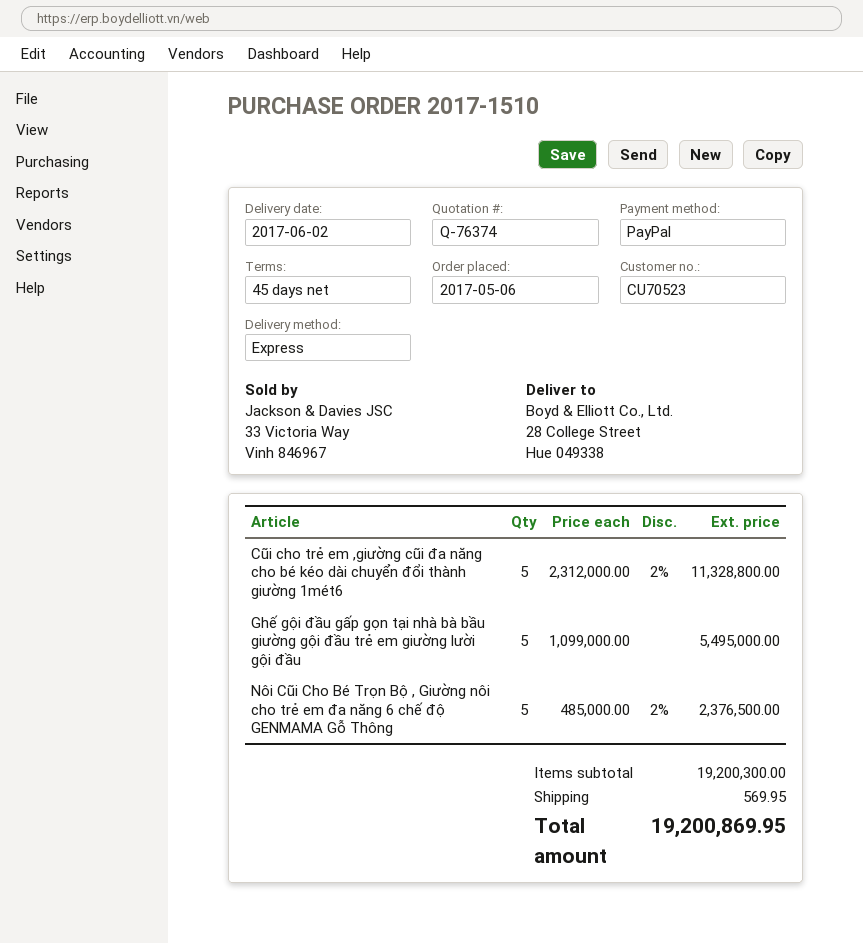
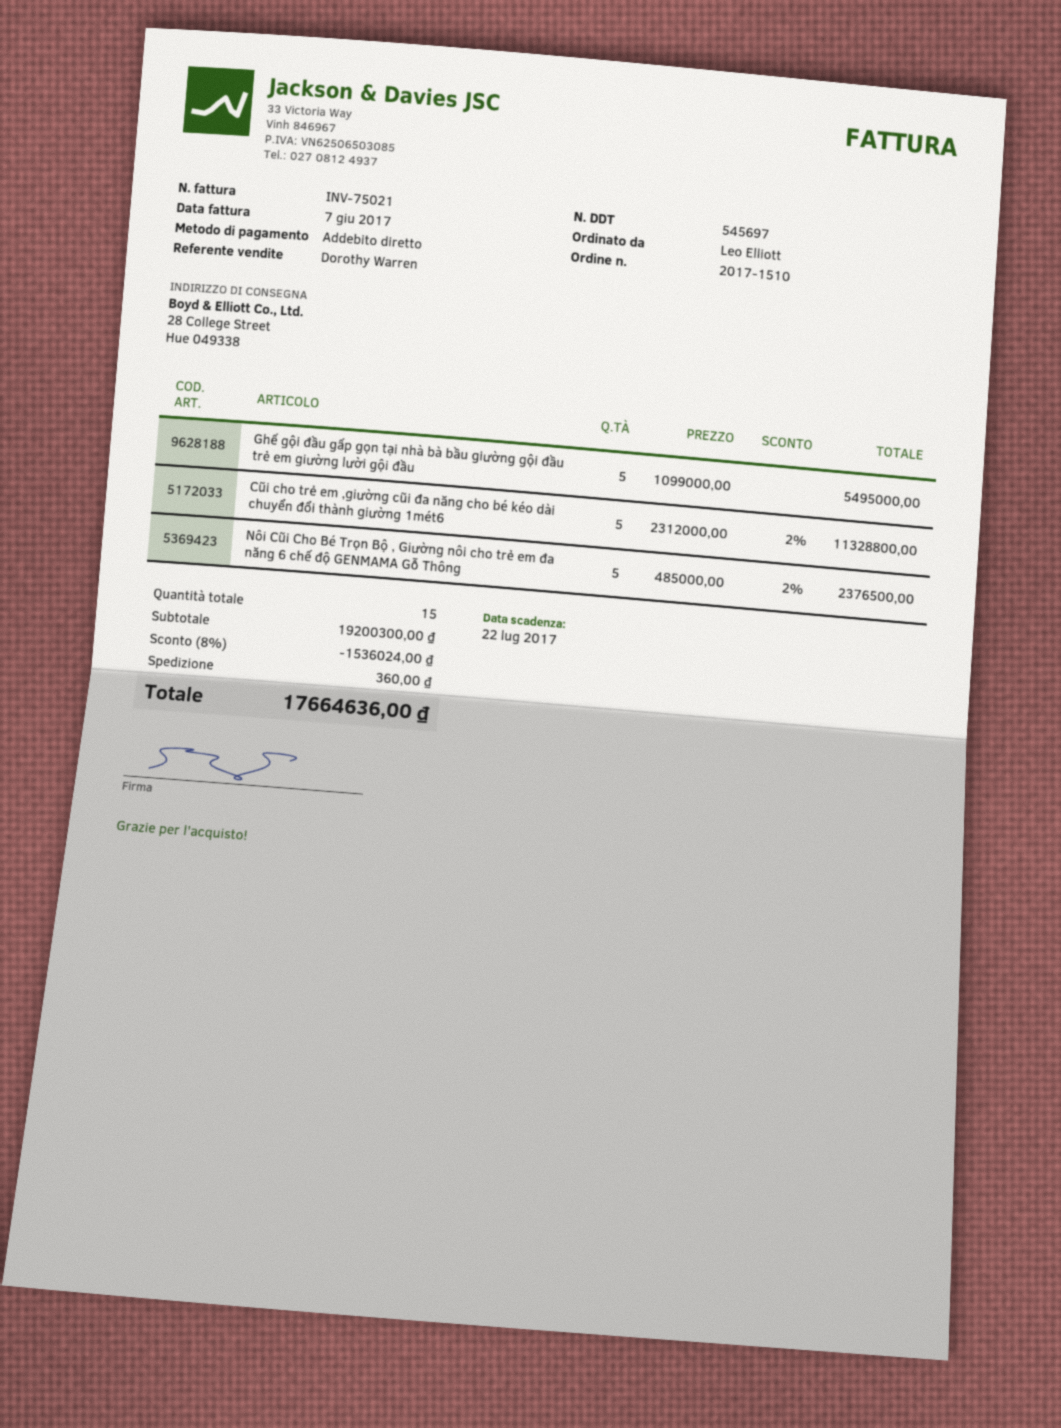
payment method: PayPal -> direct debit
discount: none -> 8% = 1536024.00
shipping: 569.95 -> 360.00
total: 19200869.95 -> 17664636.00

